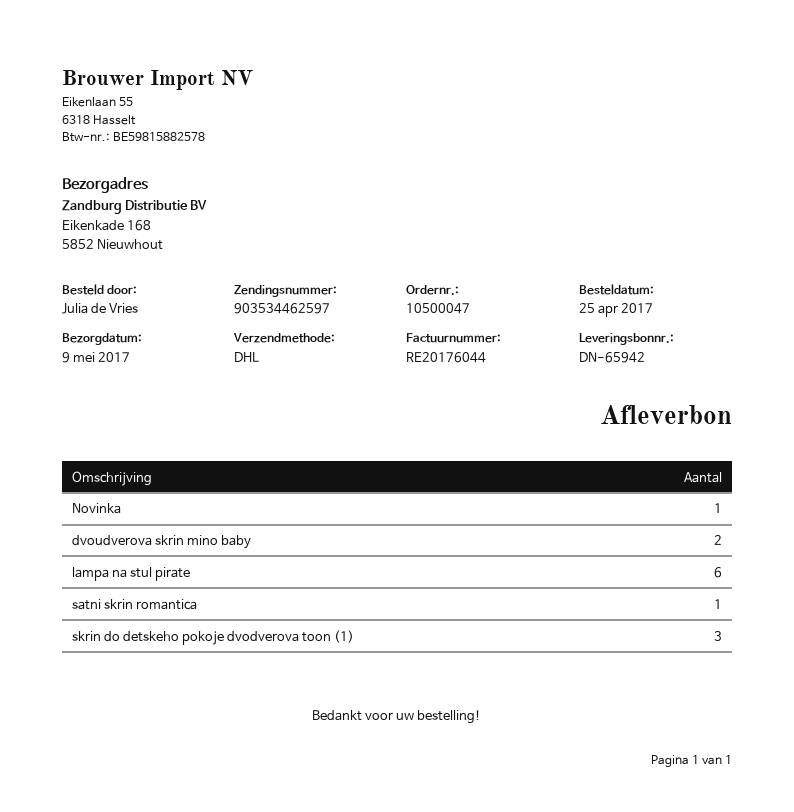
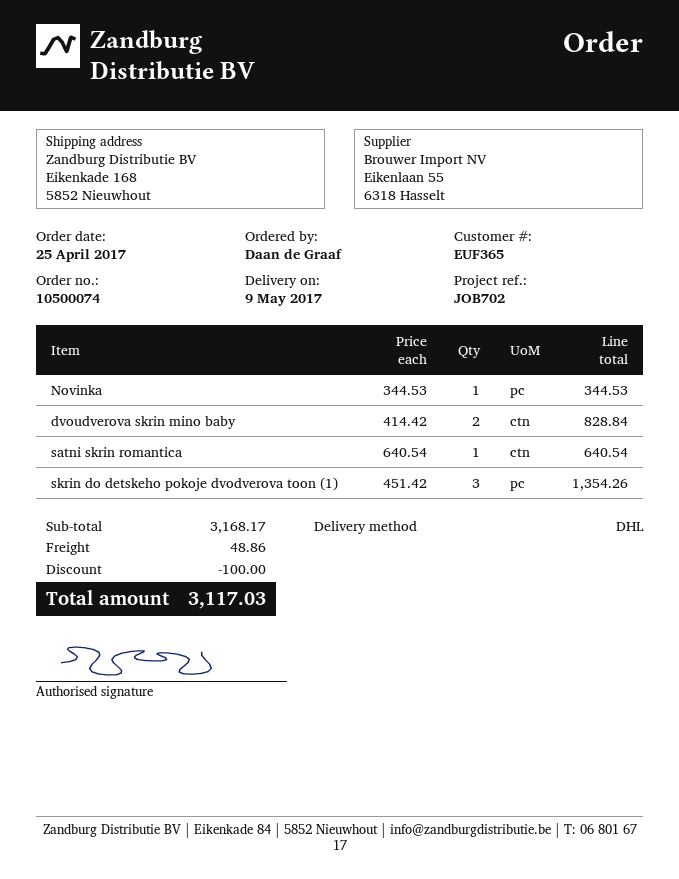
order number: 10500047 -> 10500074
ordered by: Julia de Vries -> Daan de Graaf
lampa na stul pirate: 6 -> none

